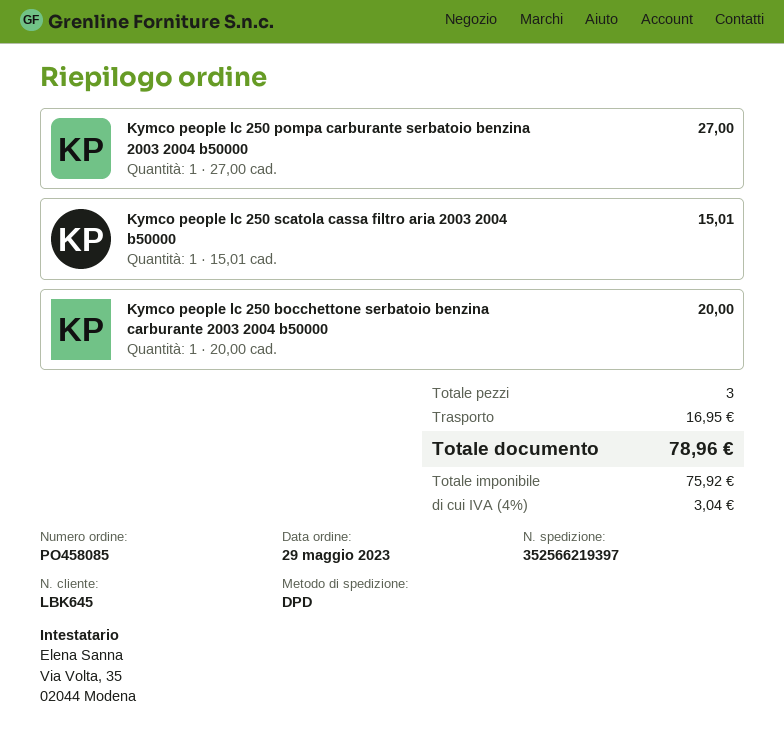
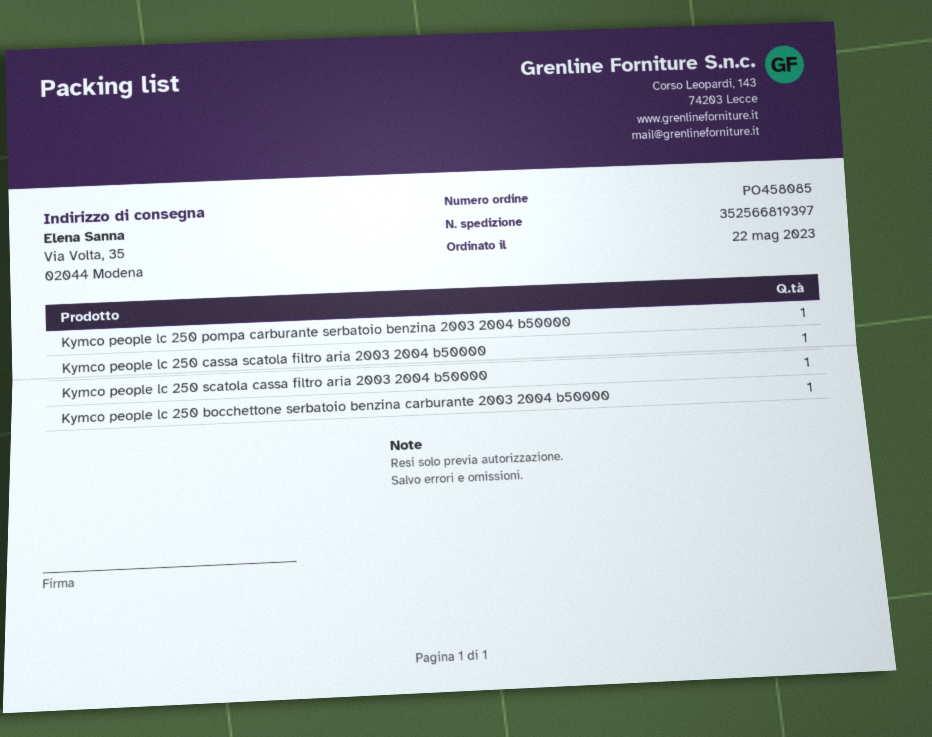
order date: 2023-05-29 -> 2023-05-22
tracking number: 352566219397 -> 352566819397
Kymco people lc 250 cassa scatola filtro aria 2003 2004 b50000: none -> 1

